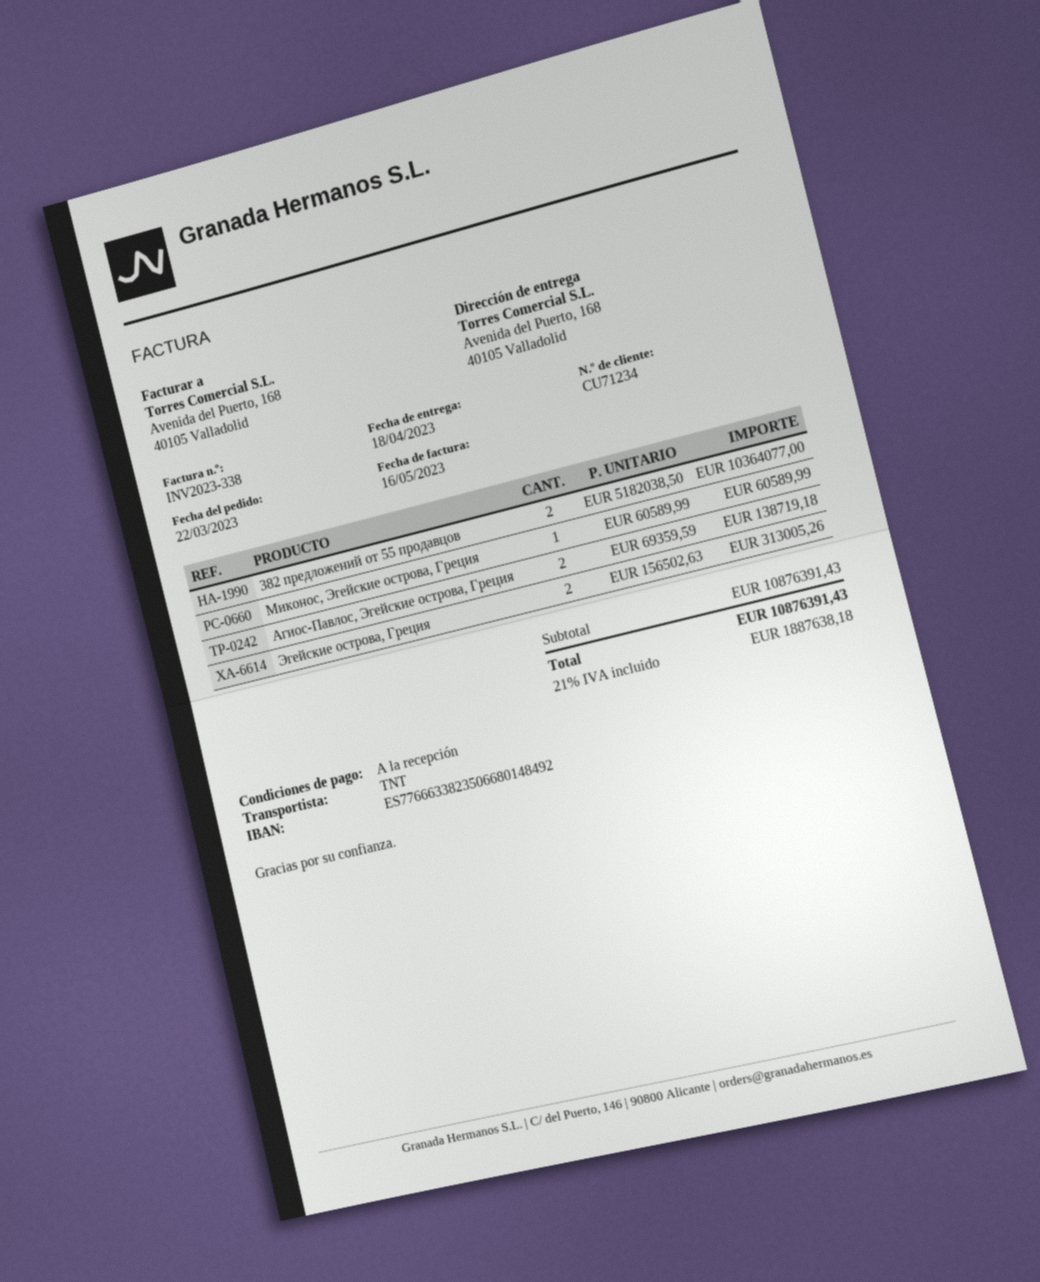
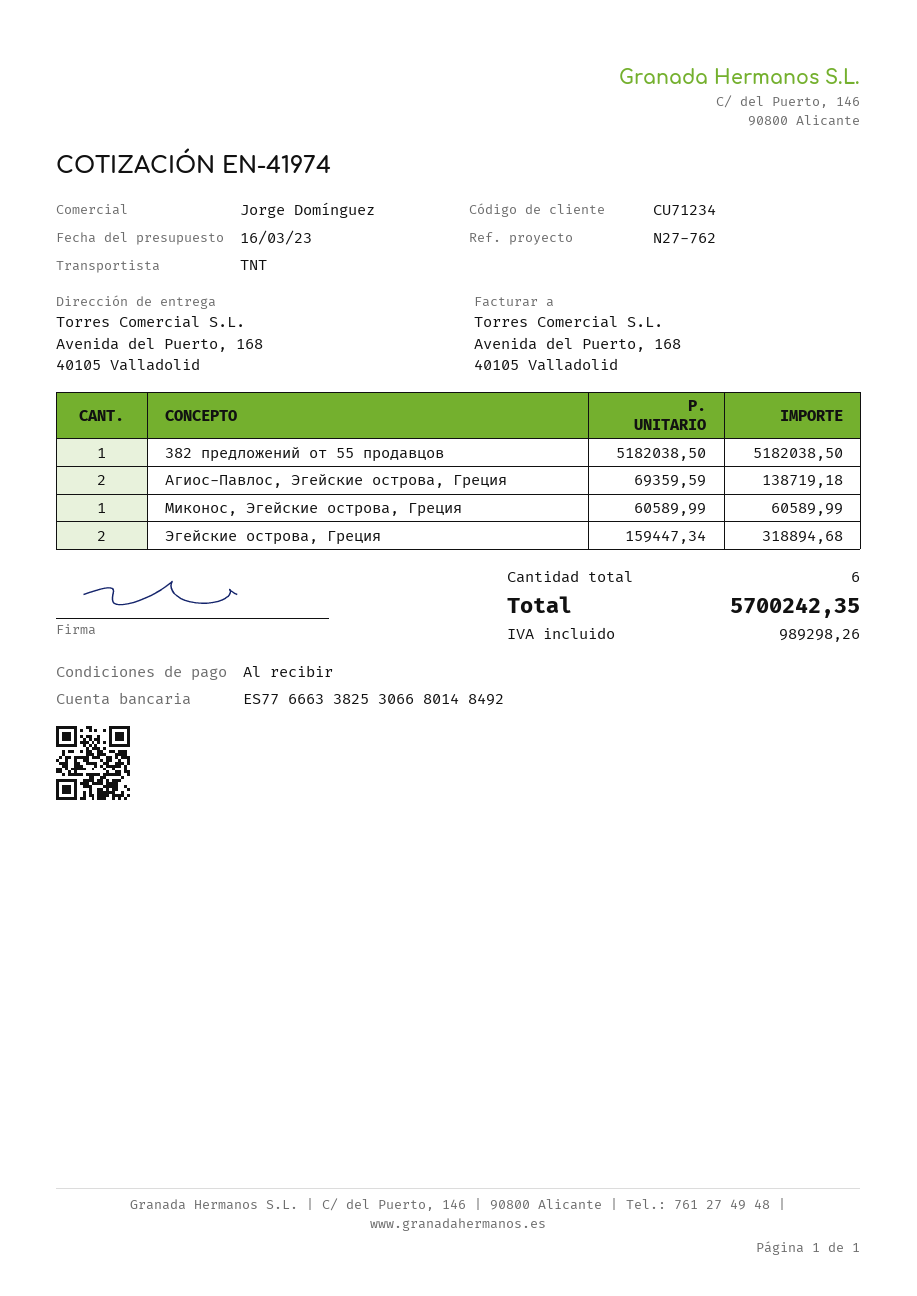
bank account: ES7766633823506680148492 -> ES7766633825306680148492
382 предложений от 55 продавцов: 2 x 5182038.50 = 10364077.00 -> 1 x 5182038.50 = 5182038.50
Эгейские острова, Греция: 2 x 156502.63 = 313005.26 -> 2 x 159447.34 = 318894.68
tax: 1887638.18 -> 989298.26
total: 10876391.43 -> 5700242.35

